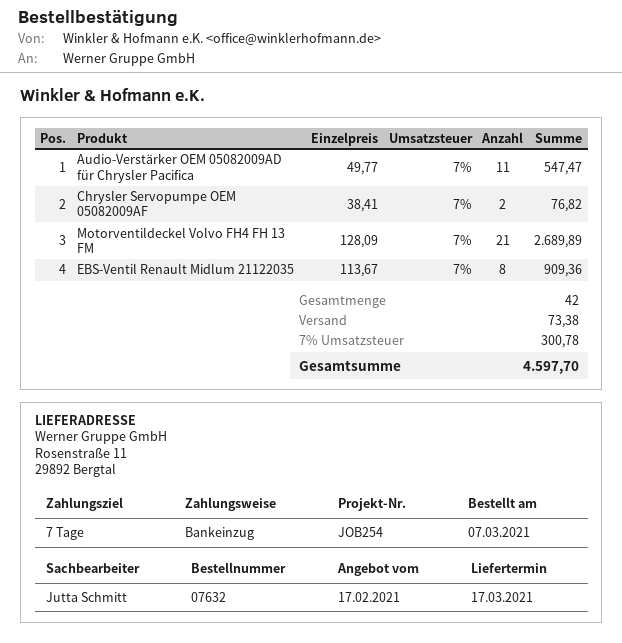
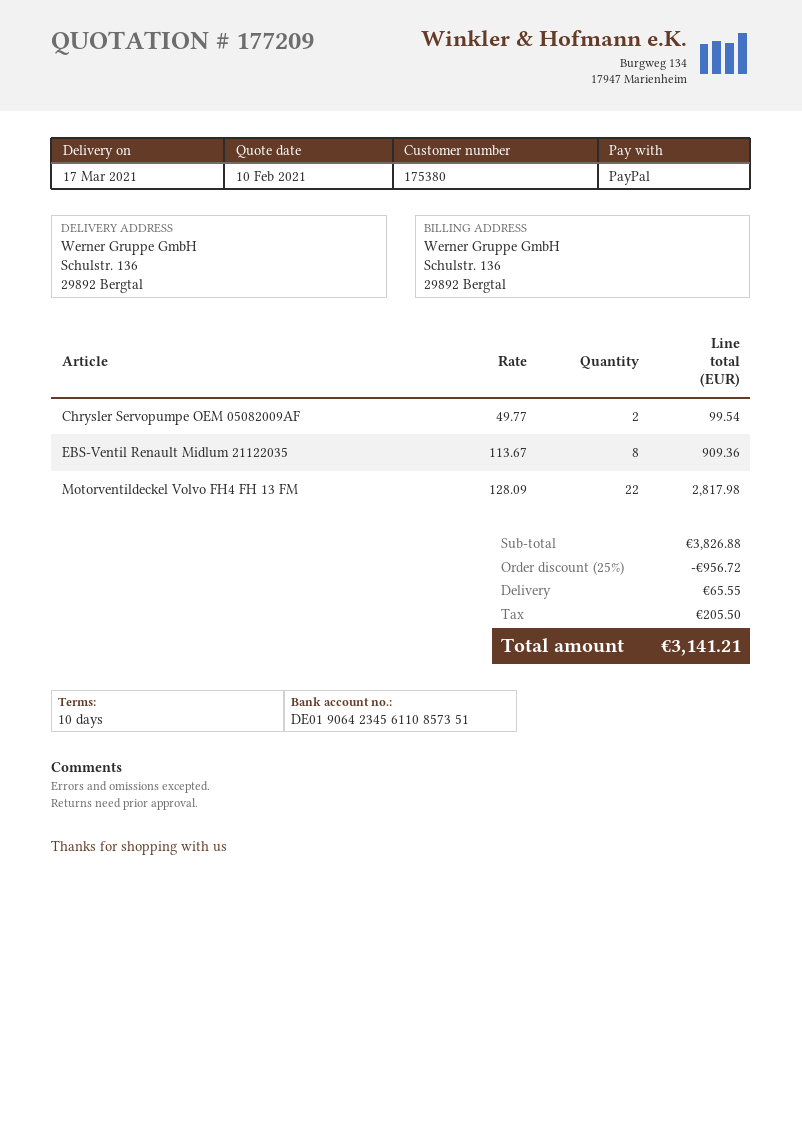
quote date: 2021-02-17 -> 2021-02-10
payment terms: 7 days -> 10 days
payment method: direct debit -> PayPal
ship to: Rosenstraße 11, 29892 Bergtal -> Schulstr. 136, 29892 Bergtal
Audio-Verstärker OEM 05082009AD für Chrysler Pacifica: 11 x 49.77 = 547.47 -> none
Chrysler Servopumpe OEM 05082009AF: 2 x 38.41 = 76.82 -> 2 x 49.77 = 99.54
Motorventildeckel Volvo FH4 FH 13 FM: 21 x 128.09 = 2689.89 -> 22 x 128.09 = 2817.98
discount: none -> 25% = 956.72
shipping: 73.38 -> 65.55
tax: 300.78 -> 205.50
total: 4597.70 -> 3141.21

